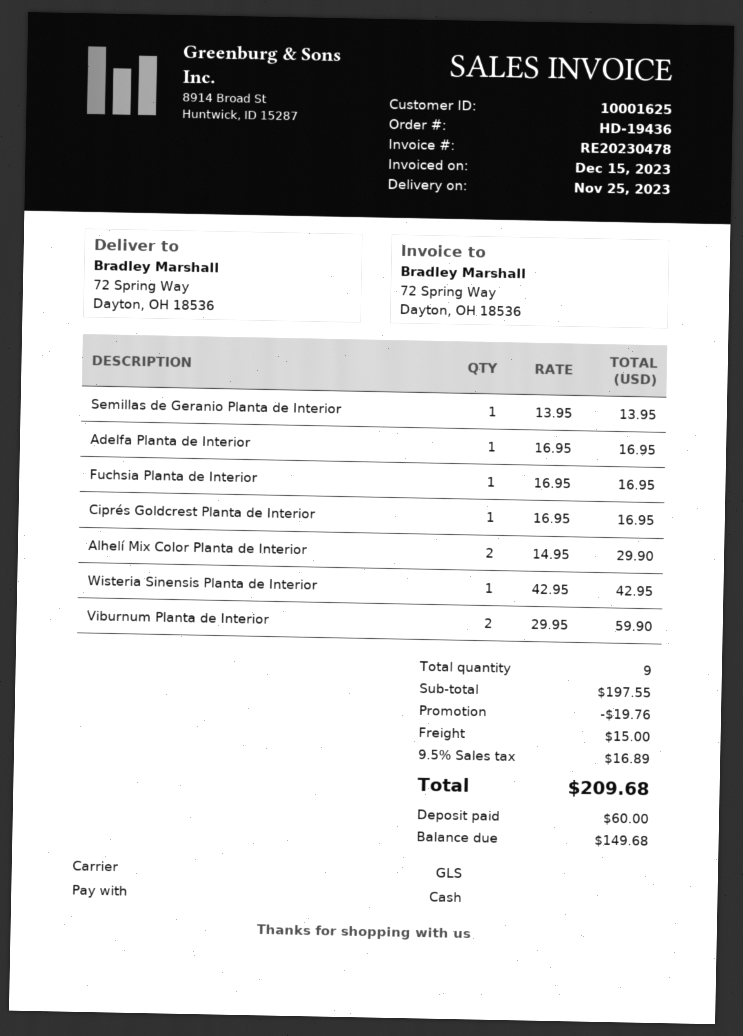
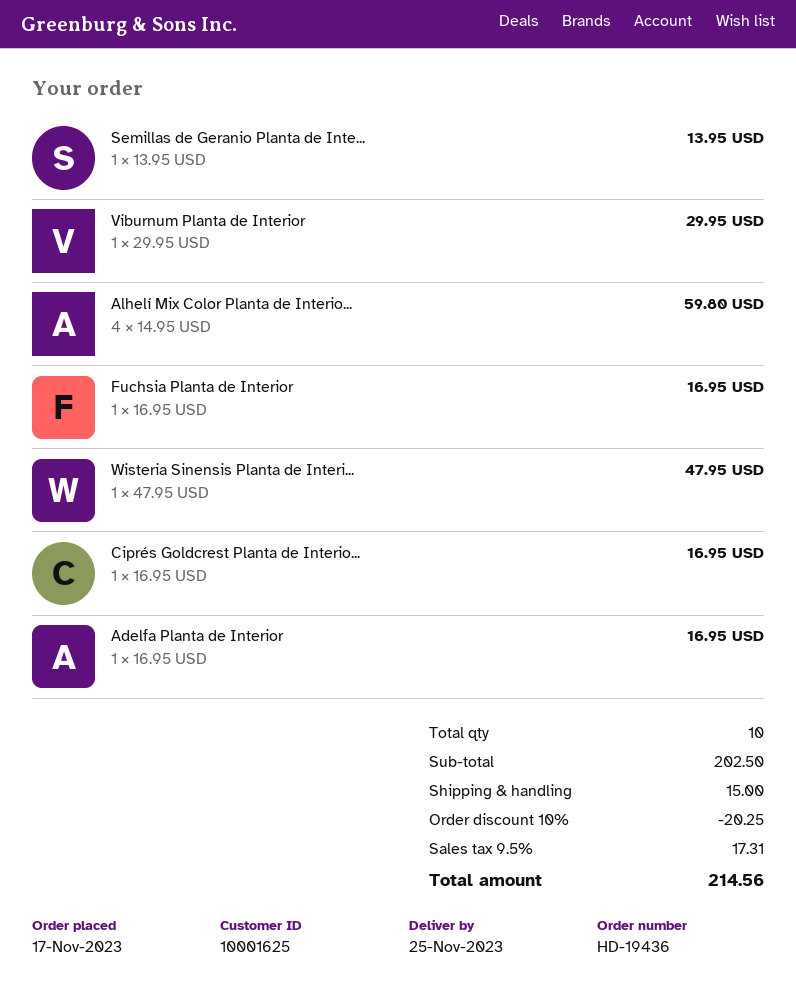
Alhelí Mix Color Planta de Interior: 2 x 14.95 = 29.90 -> 4 x 14.95 = 59.80
Wisteria Sinensis Planta de Interior: 1 x 42.95 = 42.95 -> 1 x 47.95 = 47.95
Viburnum Planta de Interior: 2 x 29.95 = 59.90 -> 1 x 29.95 = 29.95
total quantity: 9 -> 10
subtotal: 197.55 -> 202.50
discount: 19.76 -> 20.25
tax: 9.5% = 16.89 -> 9.5% = 17.31
total: 209.68 -> 214.56

